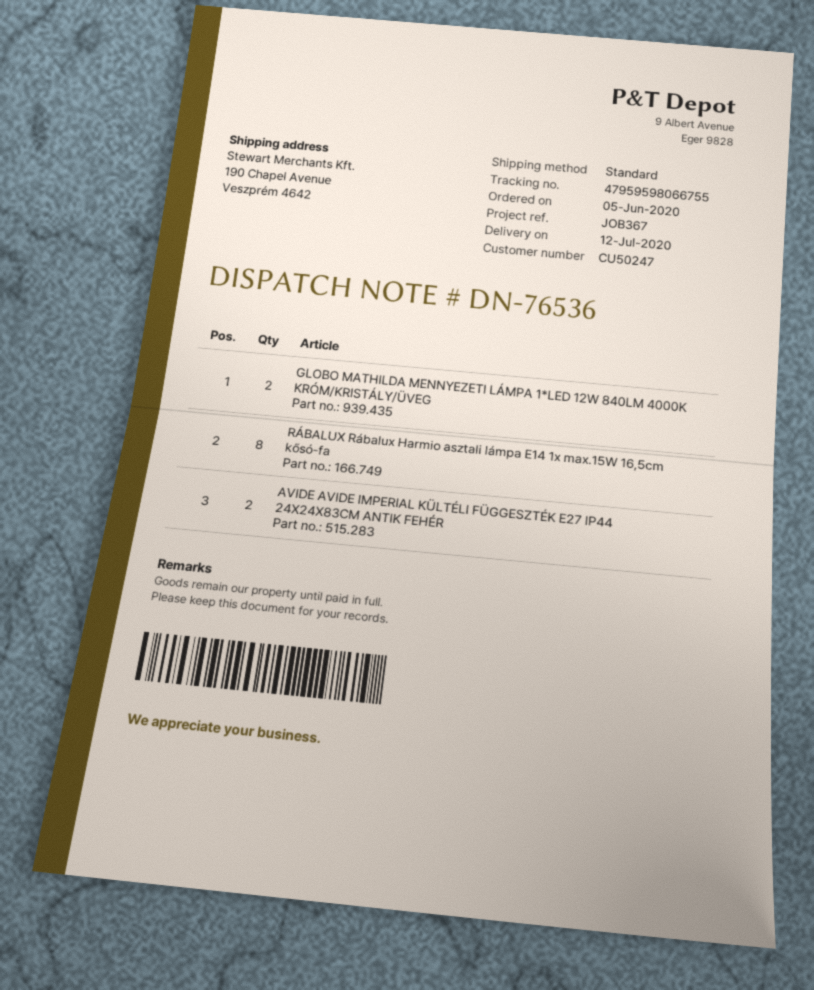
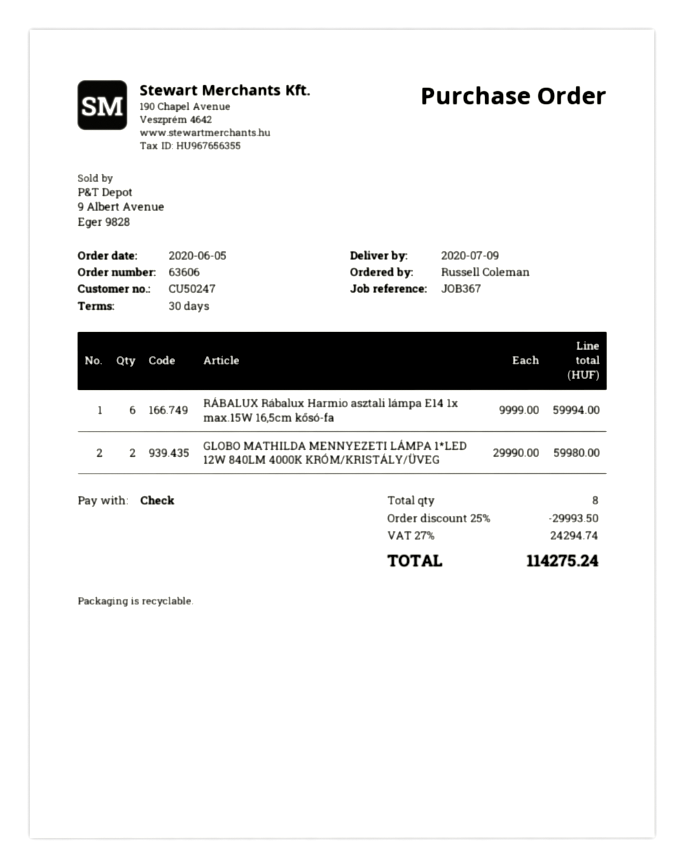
delivery date: 2020-07-12 -> 2020-07-09
RÁBALUX Rábalux Harmio asztali lámpa E14 1x max.15W 16,5cm kősó-fa: 8 -> 6
AVIDE AVIDE IMPERIAL KÜLTÉLI FÜGGESZTÉK E27 IP44 24X24X83CM ANTIK FEHÉR: 2 -> none

